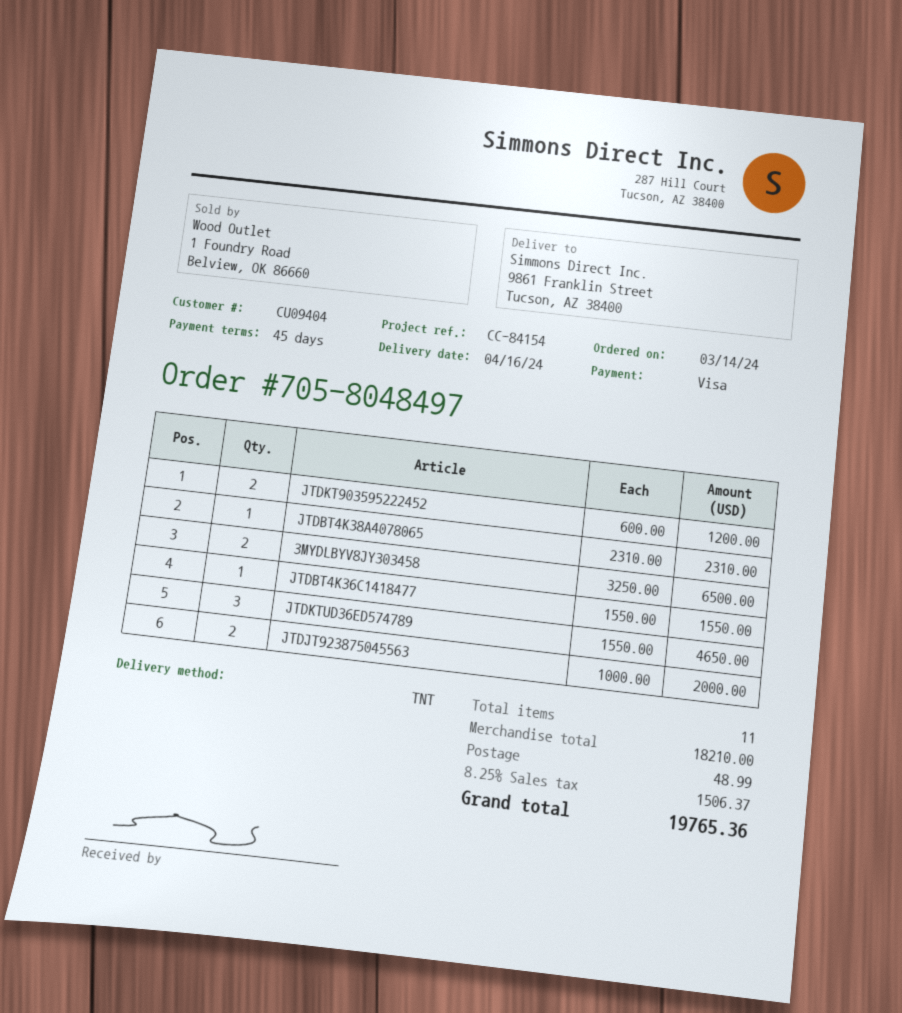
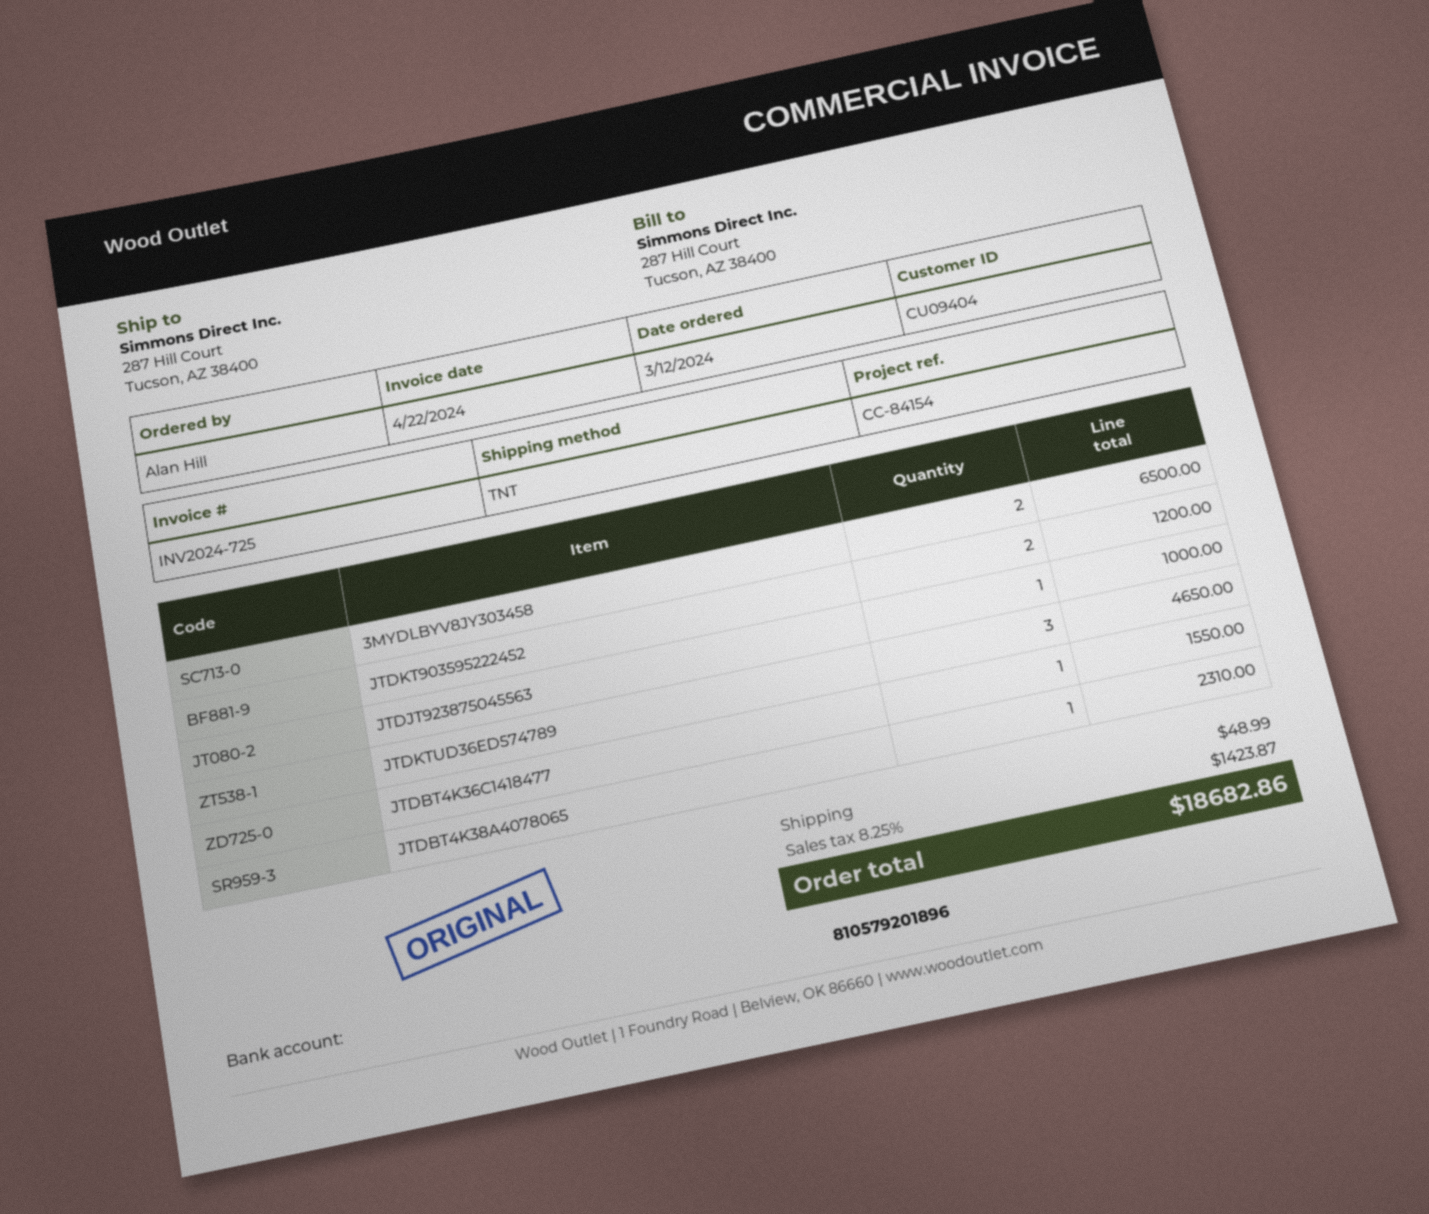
order date: 2024-03-14 -> 2024-03-12
ship to: 9861 Franklin Street, Tucson, AZ 38400 -> 287 Hill Court, Tucson, AZ 38400
JTDJT923875045563: 2 for 2000.00 -> 1 for 1000.00
tax: 8.25% = 1506.37 -> 8.25% = 1423.87
total: 19765.36 -> 18682.86

